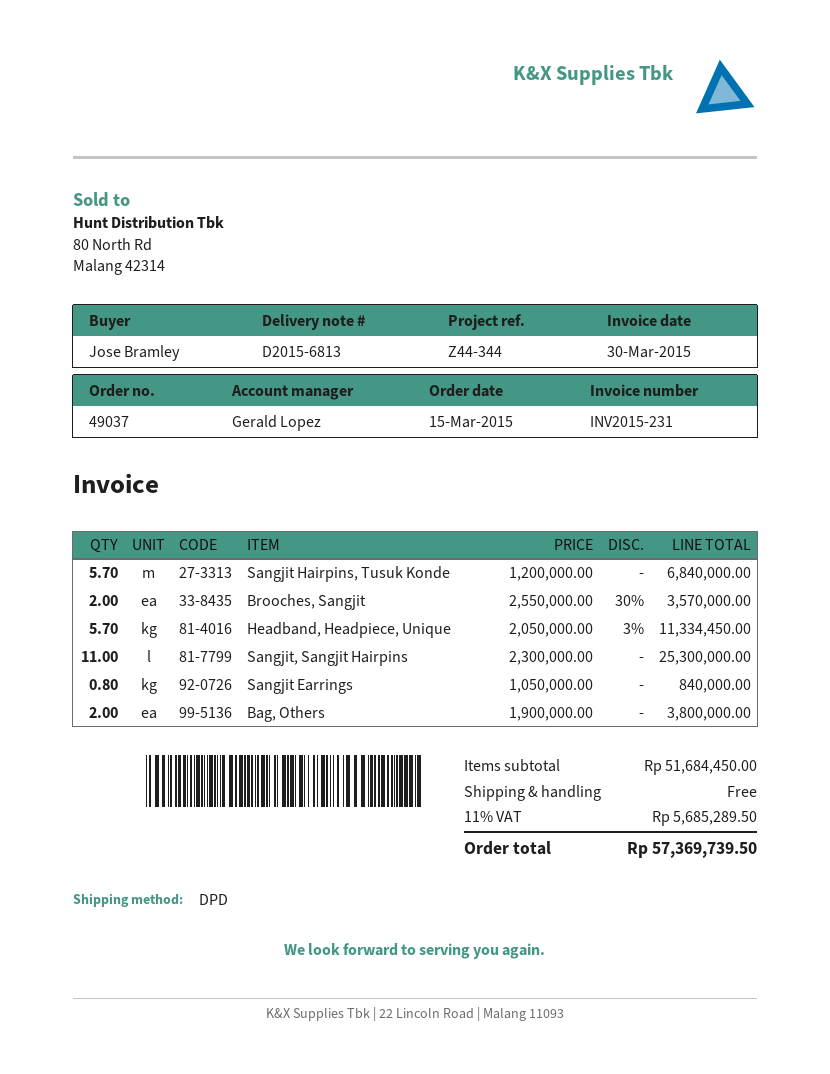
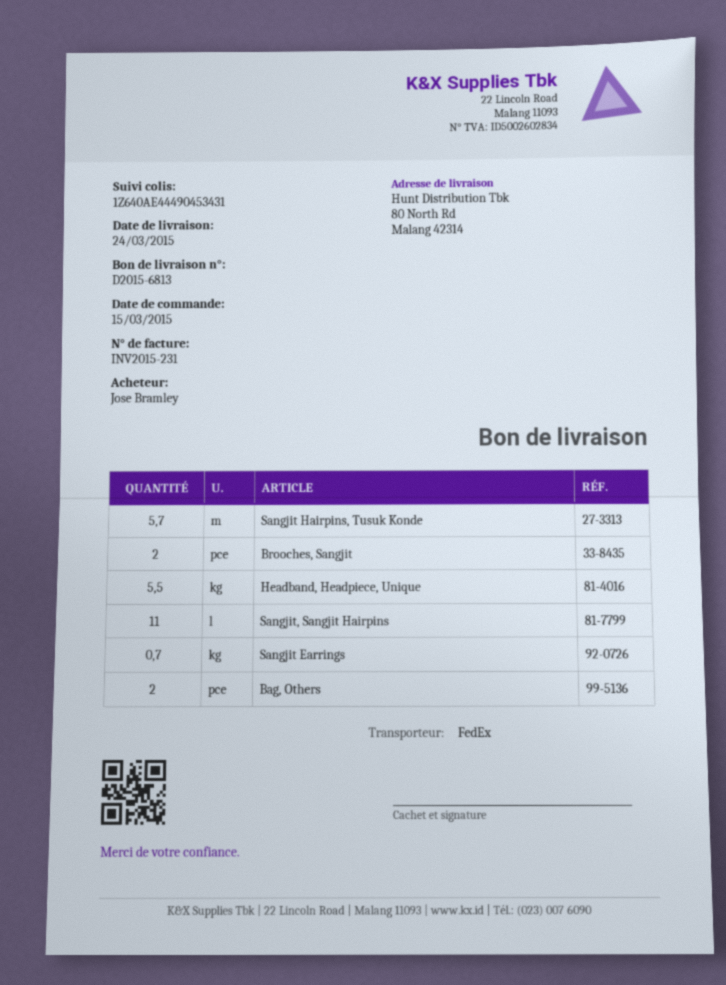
shipping method: DPD -> FedEx
Headband, Headpiece, Unique: 5.7 -> 5.5
Sangjit Earrings: 0.8 -> 0.7

